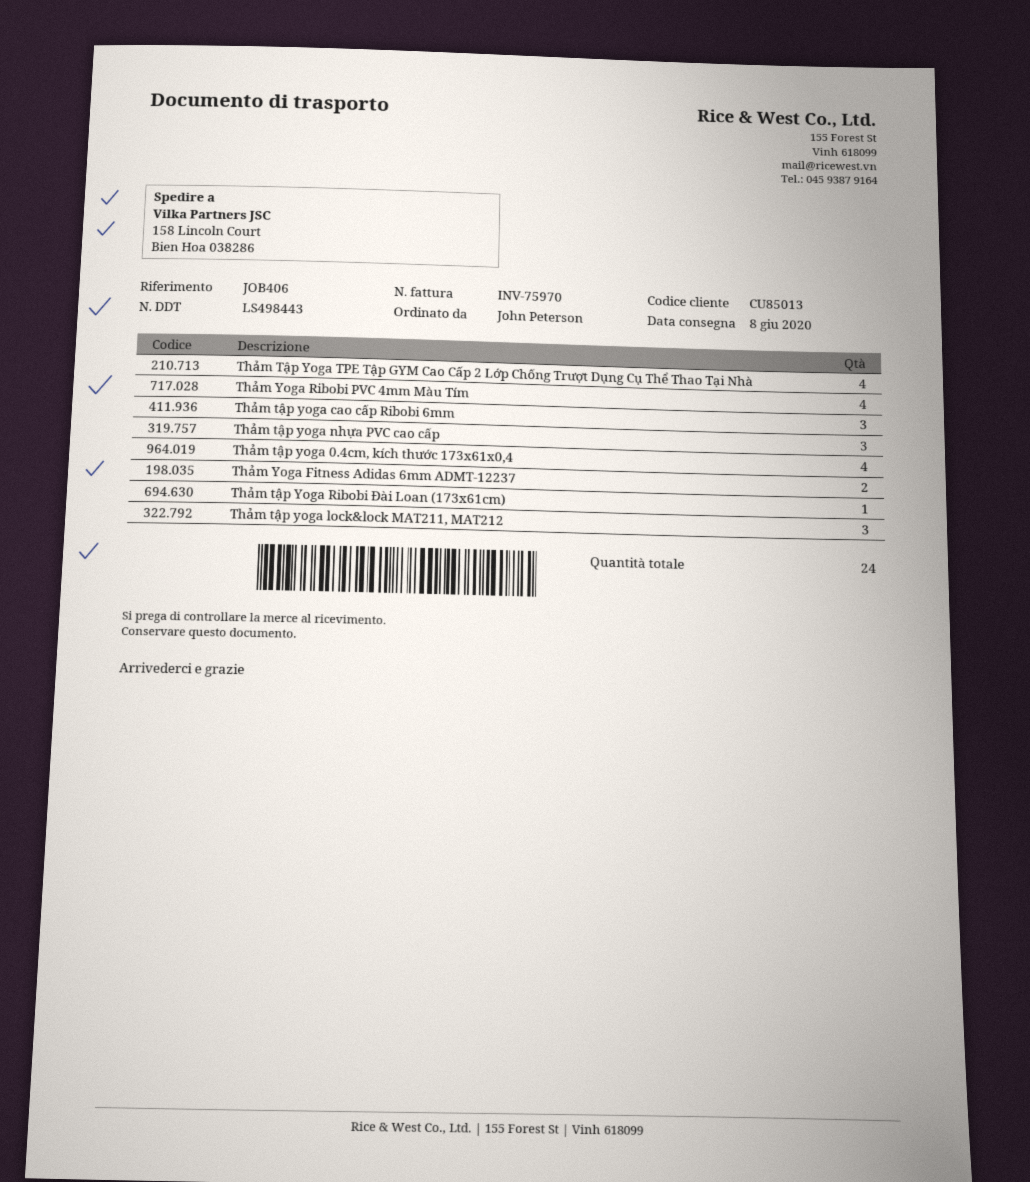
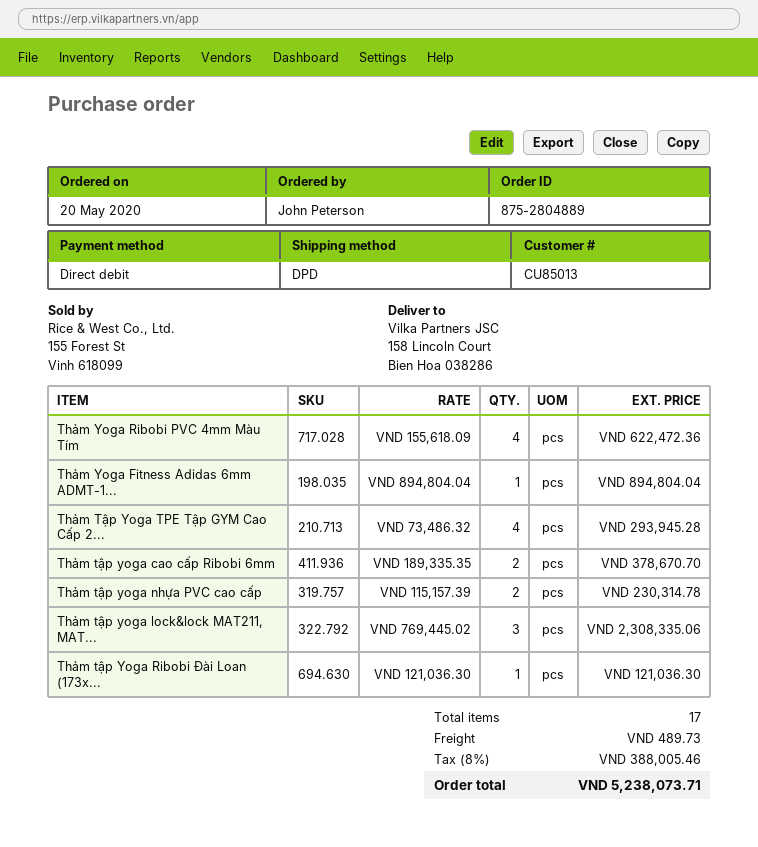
Thảm tập yoga cao cấp Ribobi 6mm: 3 -> 2
Thảm tập yoga nhựa PVC cao cấp: 3 -> 2
Thảm tập yoga 0.4cm, kích thước 173x61x0,4: 4 -> none
Thảm Yoga Fitness Adidas 6mm ADMT-12237: 2 -> 1
total quantity: 24 -> 17

